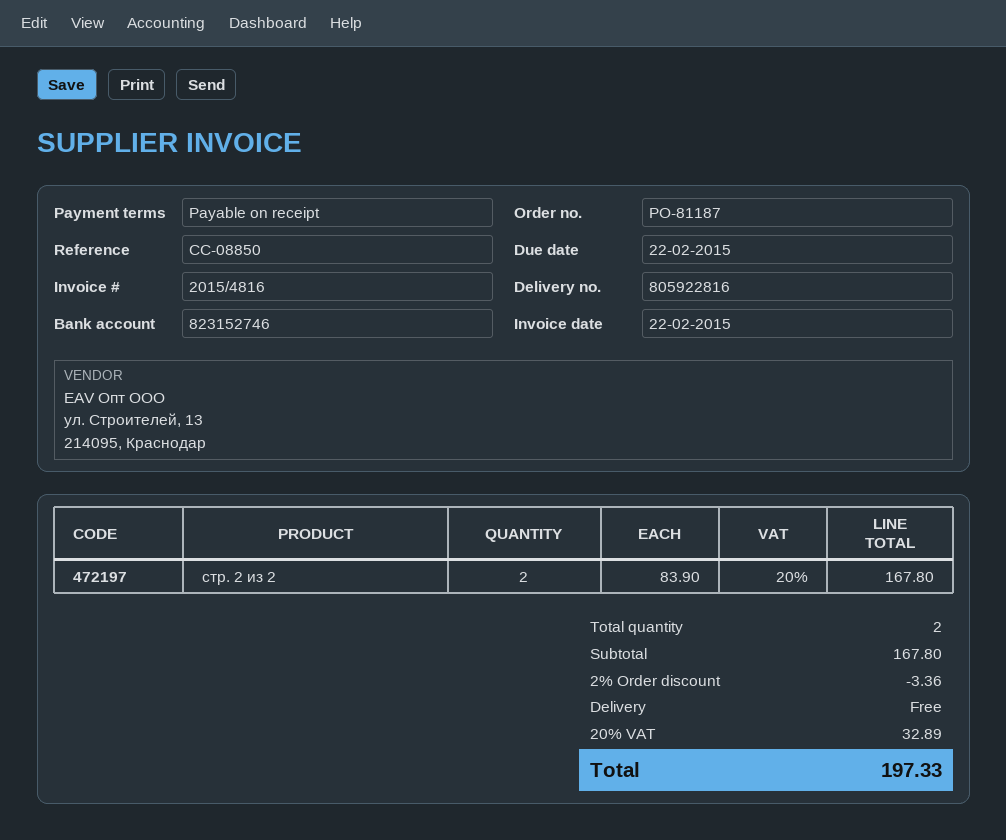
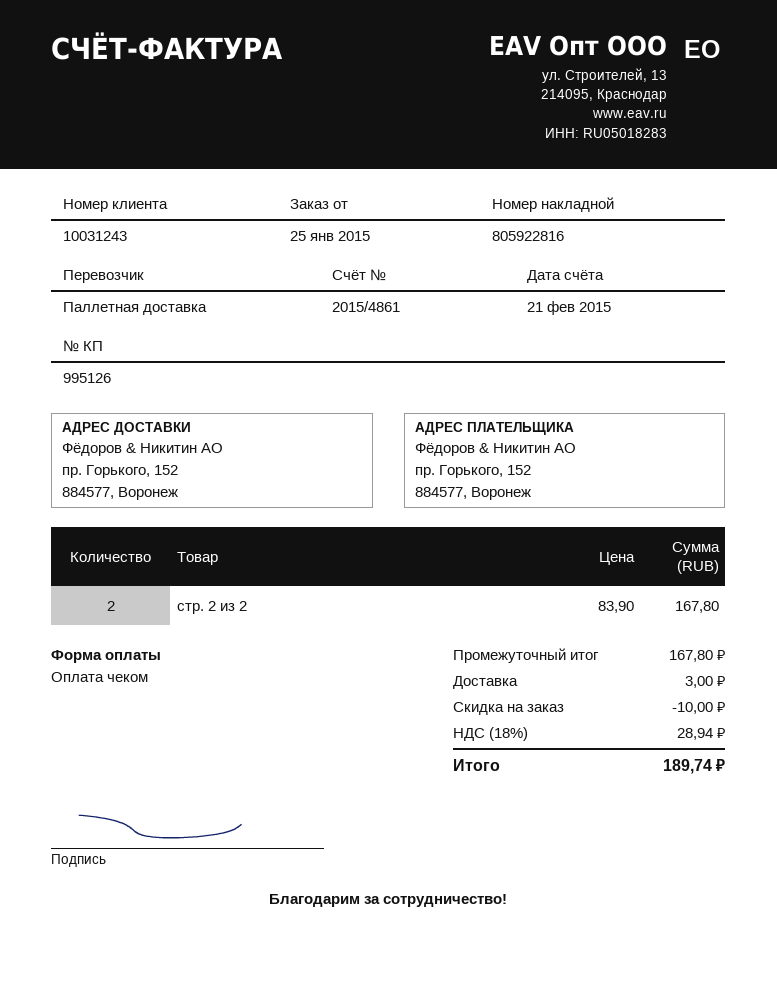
invoice number: 2015/4816 -> 2015/4861
invoice date: 2015-02-22 -> 2015-02-21
discount: 3.36 -> 10.00
shipping: 0.00 -> 3.00
tax: 20% = 32.89 -> 18% = 28.94
total: 197.33 -> 189.74

